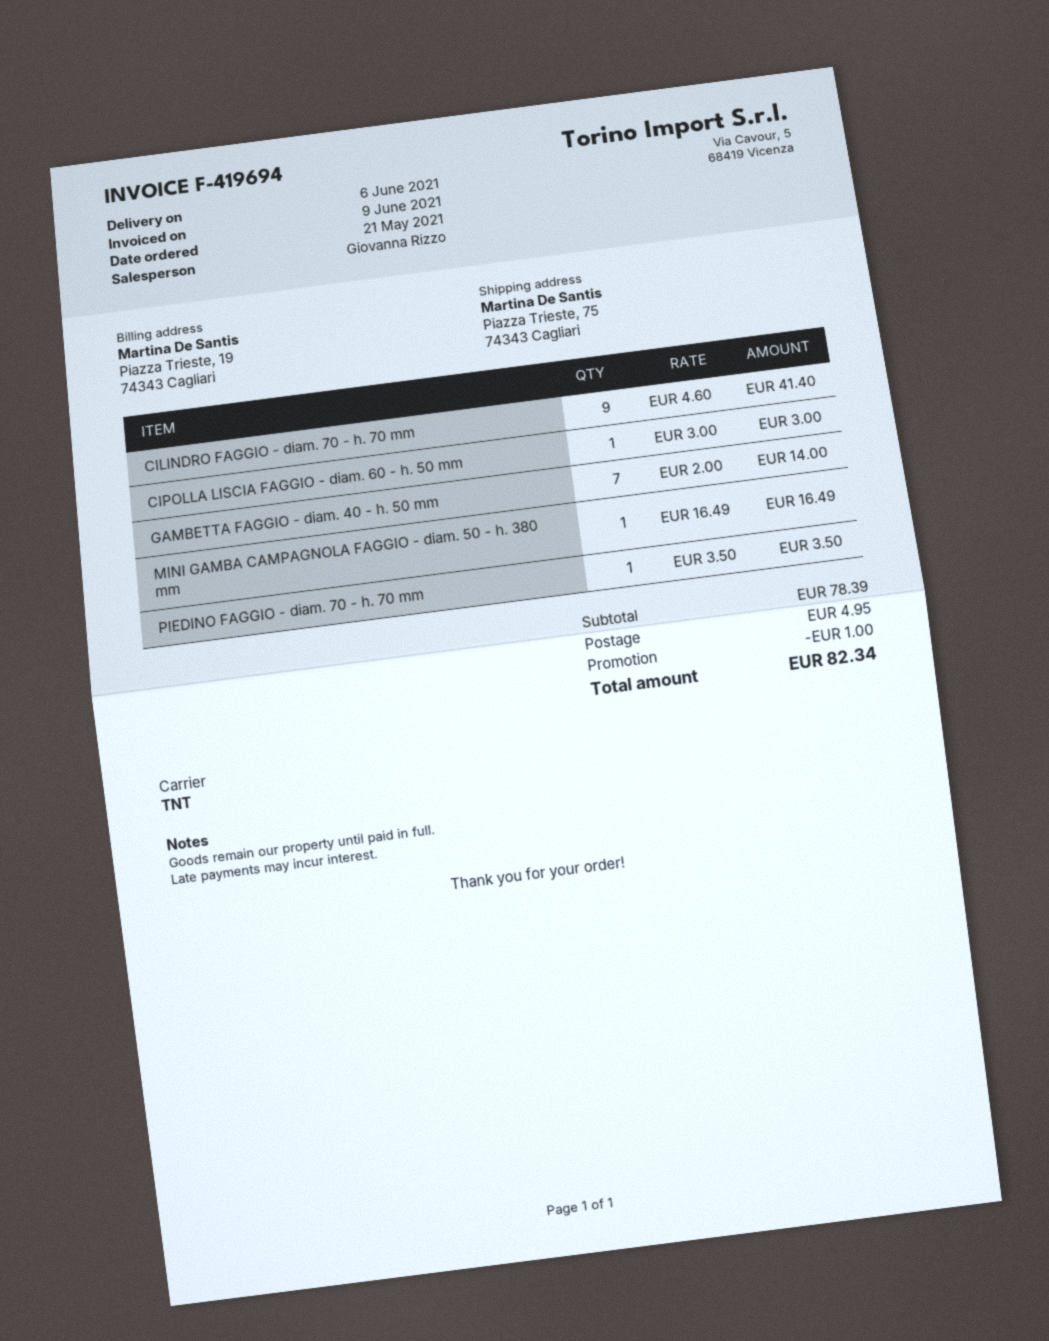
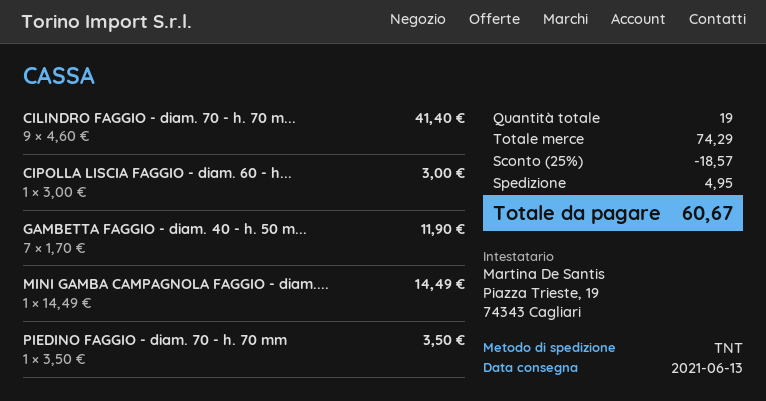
delivery date: 2021-06-06 -> 2021-06-13
GAMBETTA FAGGIO - diam. 40 - h. 50 mm: 7 x 2.00 = 14.00 -> 7 x 1.70 = 11.90
MINI GAMBA CAMPAGNOLA FAGGIO - diam. 50 - h. 380 mm: 1 x 16.49 = 16.49 -> 1 x 14.49 = 14.49
subtotal: 78.39 -> 74.29
discount: 1.00 -> 18.57
total: 82.34 -> 60.67

